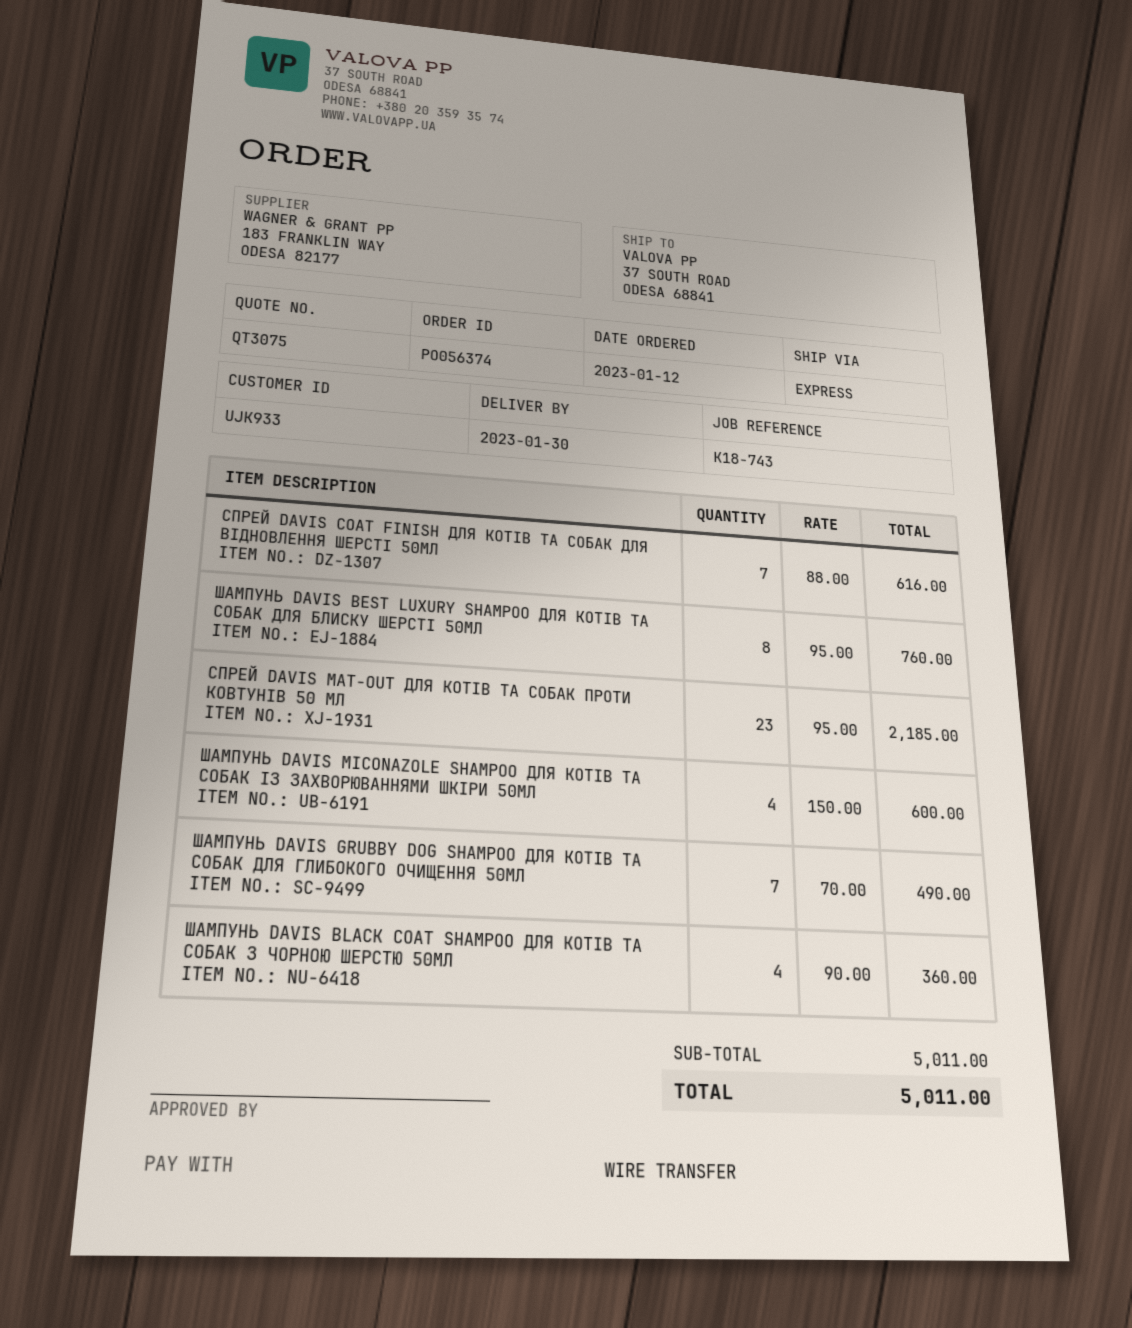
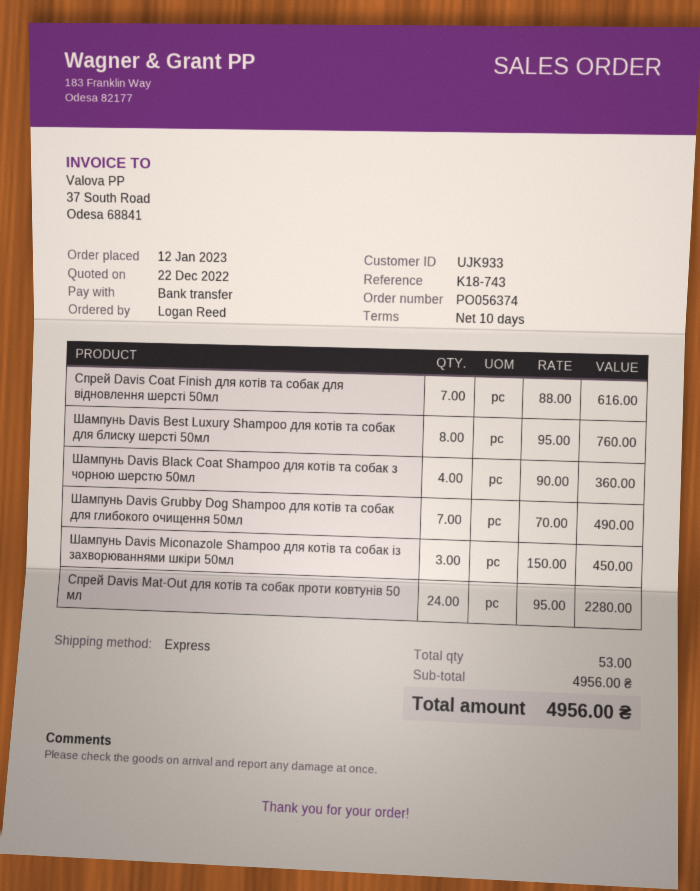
СПРЕЙ DAVIS MAT-OUT ДЛЯ КОТІВ ТА СОБАК ПРОТИ КОВТУНІВ 50 МЛ: 23 x 95.00 = 2185.00 -> 24 x 95.00 = 2280.00
ШАМПУНЬ DAVIS MICONAZOLE SHAMPOO ДЛЯ КОТІВ ТА СОБАК ІЗ ЗАХВОРЮВАННЯМИ ШКІРИ 50МЛ: 4 x 150.00 = 600.00 -> 3 x 150.00 = 450.00
subtotal: 5011.00 -> 4956.00
total: 5011.00 -> 4956.00

